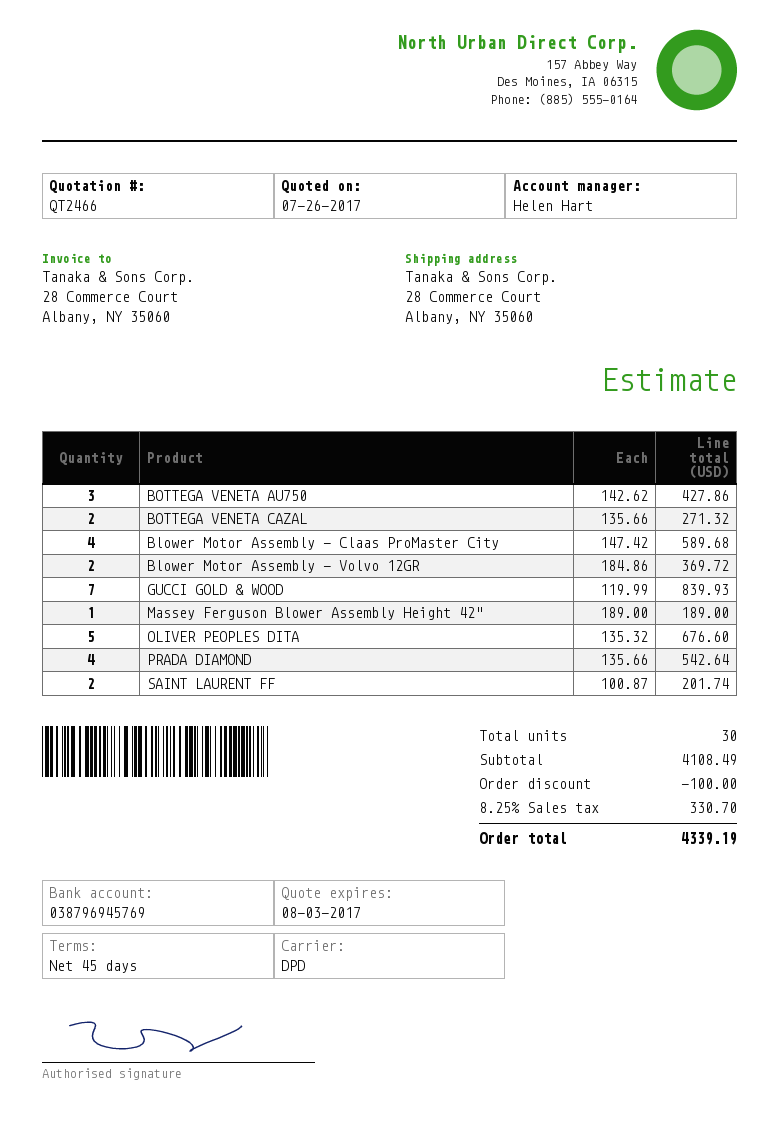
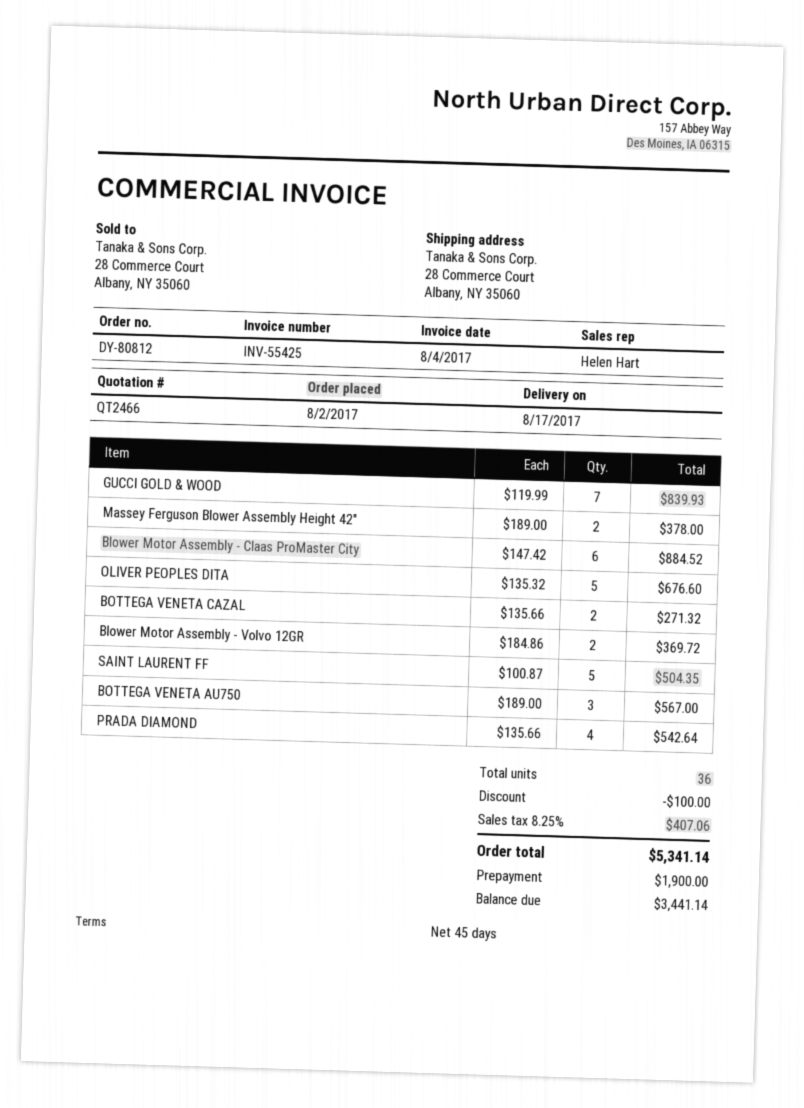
BOTTEGA VENETA AU750: 3 x 142.62 = 427.86 -> 3 x 189.00 = 567.00
Blower Motor Assembly - Claas ProMaster City: 4 x 147.42 = 589.68 -> 6 x 147.42 = 884.52
Massey Ferguson Blower Assembly Height 42": 1 x 189.00 = 189.00 -> 2 x 189.00 = 378.00
SAINT LAURENT FF: 2 x 100.87 = 201.74 -> 5 x 100.87 = 504.35
total quantity: 30 -> 36
tax: 8.25% = 330.70 -> 8.25% = 407.06
total: 4339.19 -> 5341.14

